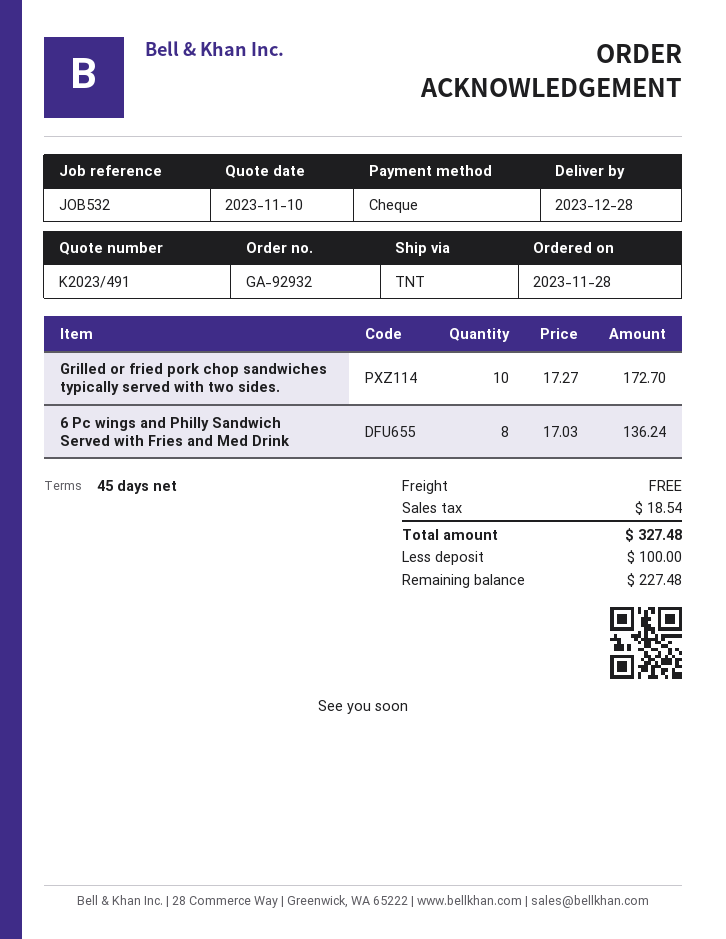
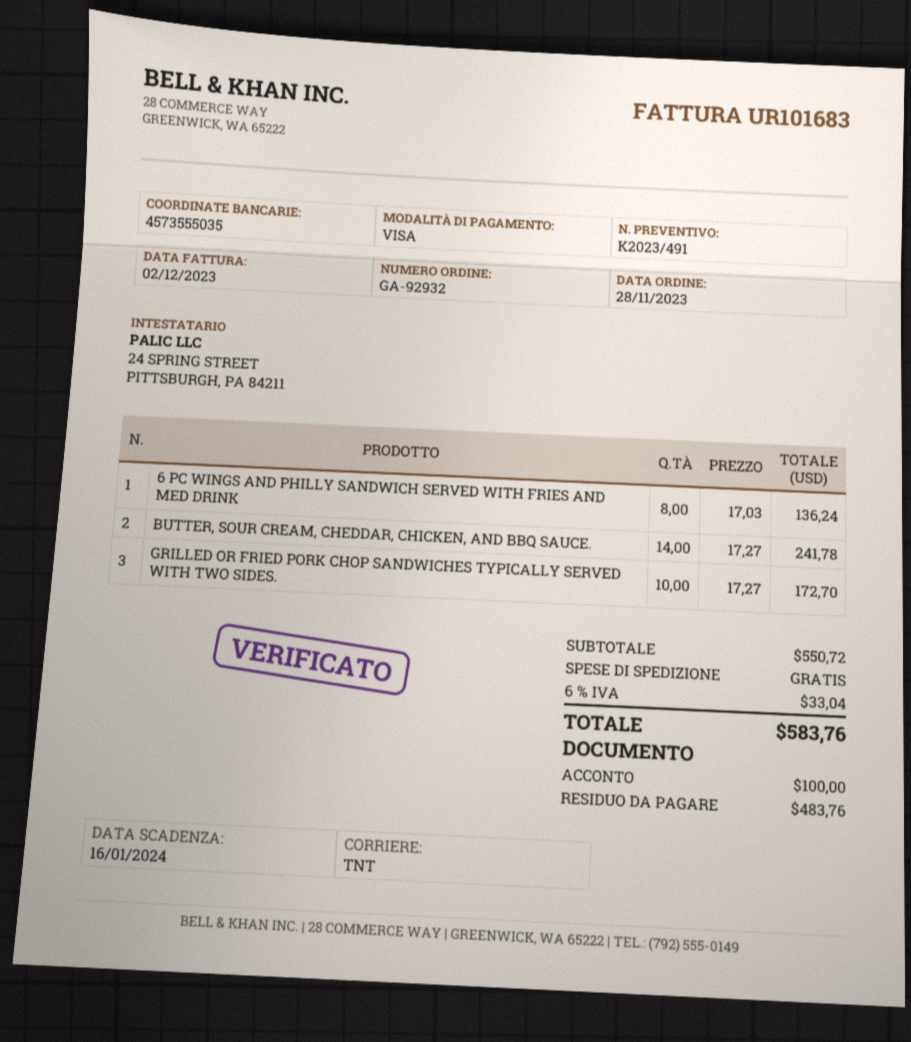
payment method: cheque -> Visa
BUTTER, SOUR CREAM, CHEDDAR, CHICKEN, AND BBQ SAUCE.: none -> 14 x 17.27 = 241.78
tax: 18.54 -> 33.04
total: 327.48 -> 583.76
balance: 227.48 -> 483.76

